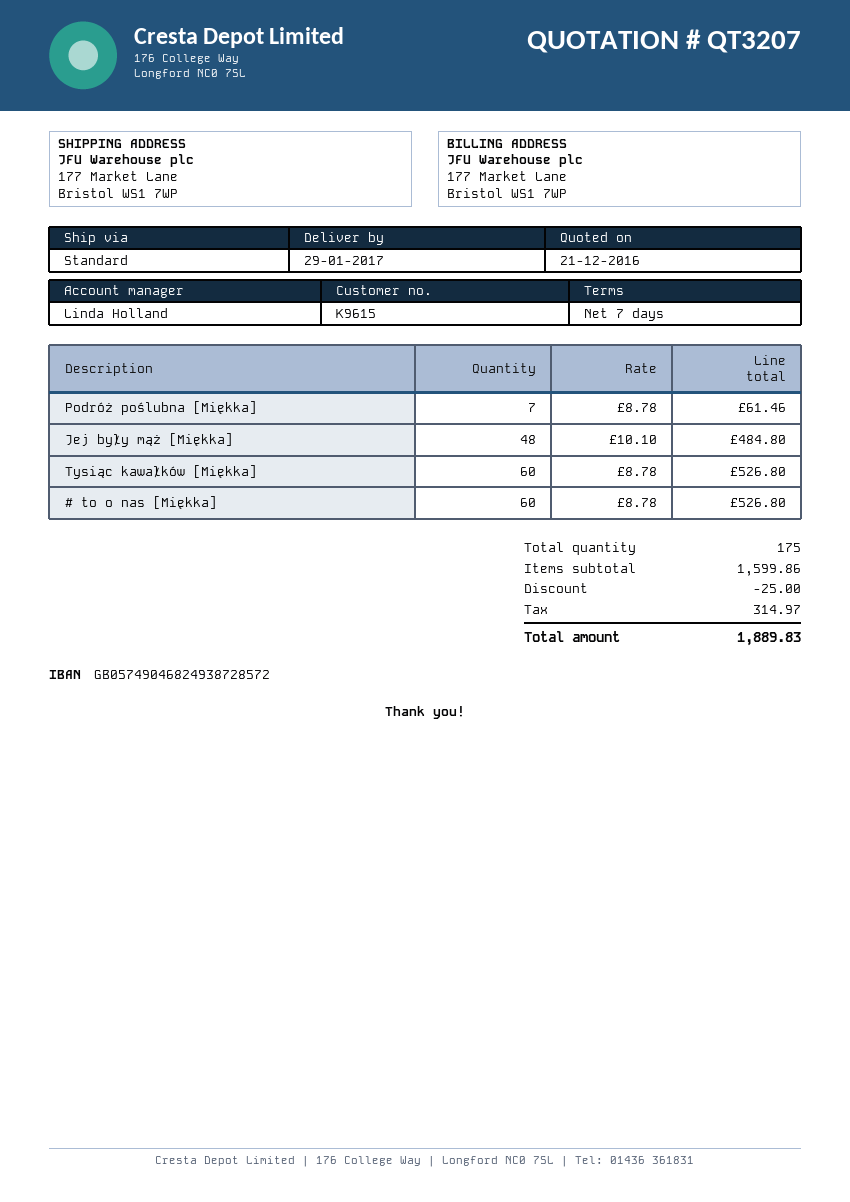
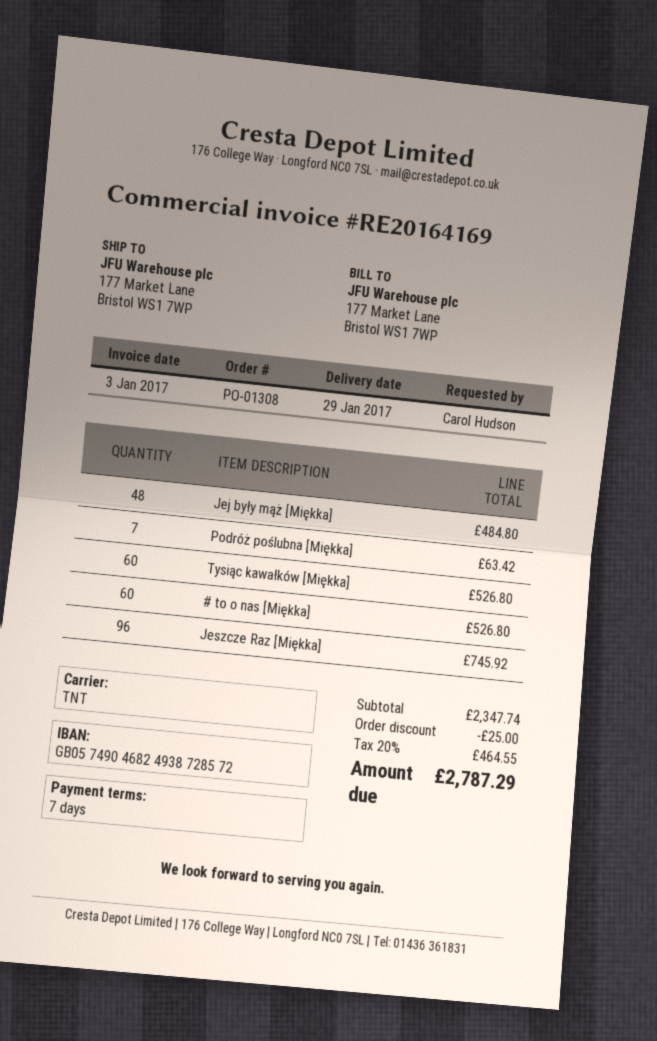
shipping method: standard -> TNT
Podróż poślubna [Miękka]: 7 for 61.46 -> 7 for 63.42
Jeszcze Raz [Miękka]: none -> 96 for 745.92
subtotal: 1599.86 -> 2347.74
tax: 314.97 -> 464.55
total: 1889.83 -> 2787.29

